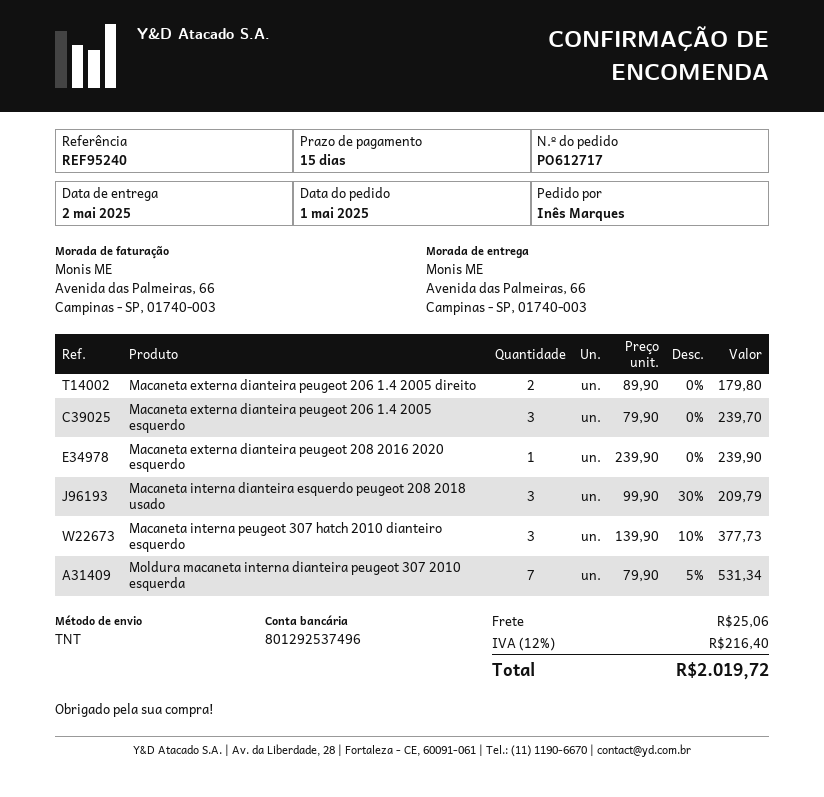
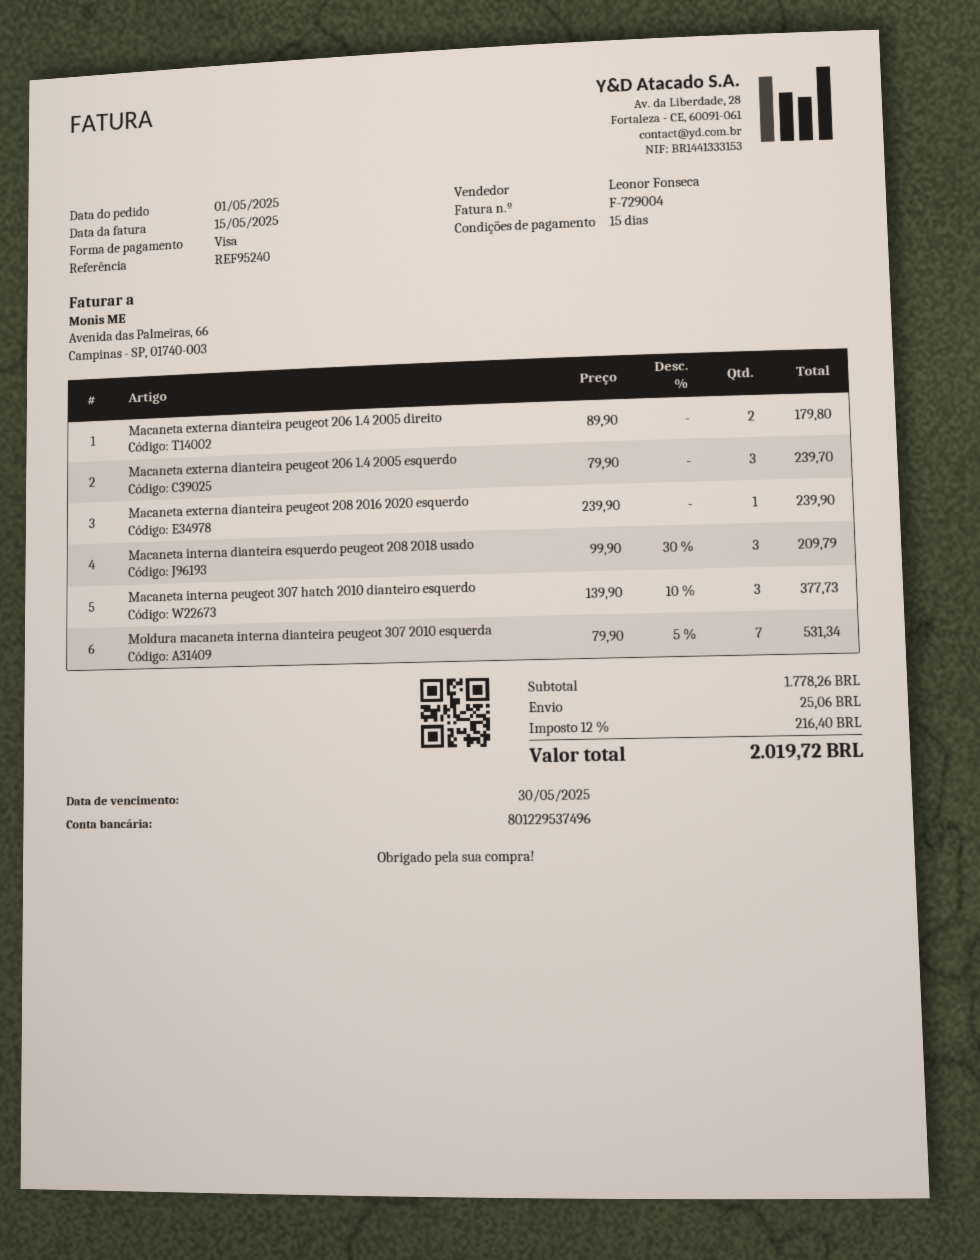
bank account: 801292537496 -> 801229537496

